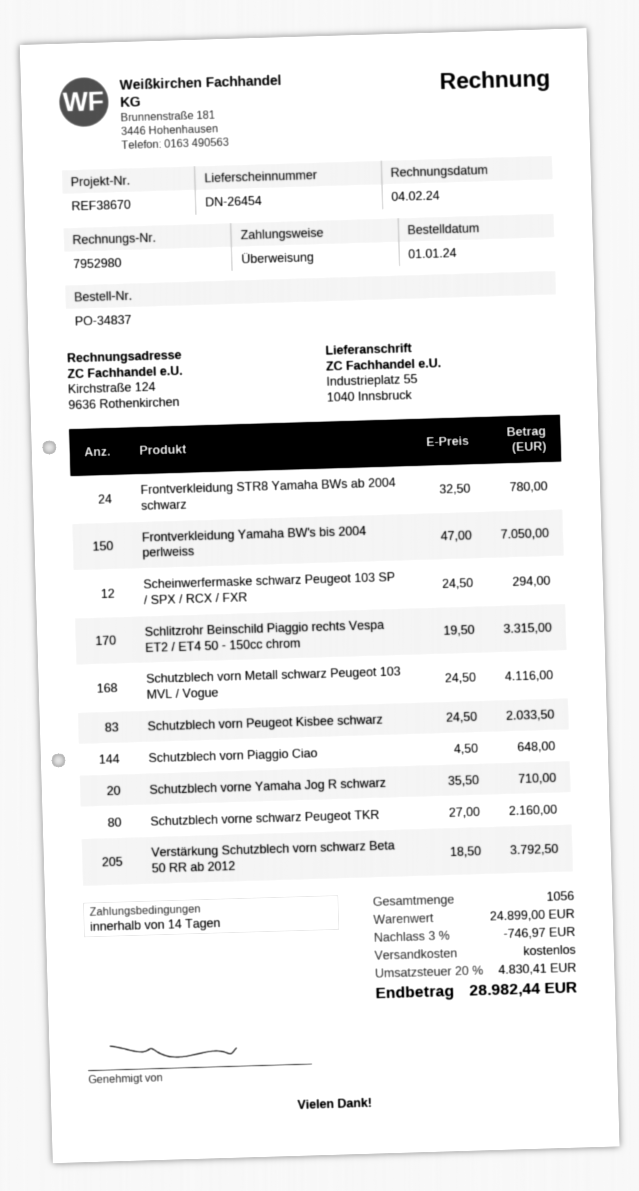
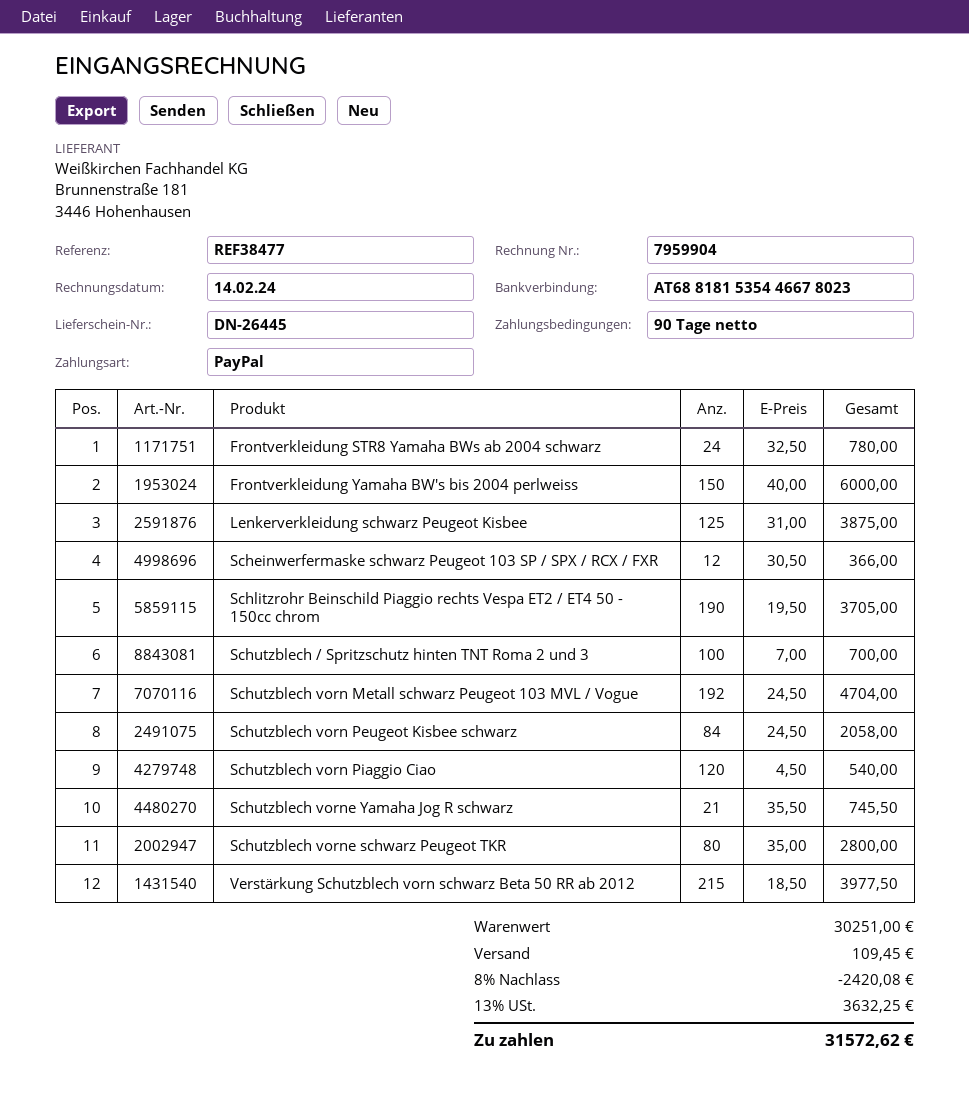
delivery note number: DN-26454 -> DN-26445
invoice number: 7952980 -> 7959904
invoice date: 2024-02-04 -> 2024-02-14
payment terms: 14 days -> 90 days
reference: REF38670 -> REF38477
payment method: bank transfer -> PayPal
Frontverkleidung Yamaha BW's bis 2004 perlweiss: 150 x 47.00 = 7050.00 -> 150 x 40.00 = 6000.00
Scheinwerfermaske schwarz Peugeot 103 SP / SPX / RCX / FXR: 12 x 24.50 = 294.00 -> 12 x 30.50 = 366.00
Schlitzrohr Beinschild Piaggio rechts Vespa ET2 / ET4 50 - 150cc chrom: 170 x 19.50 = 3315.00 -> 190 x 19.50 = 3705.00
Schutzblech vorn Metall schwarz Peugeot 103 MVL / Vogue: 168 x 24.50 = 4116.00 -> 192 x 24.50 = 4704.00
Schutzblech vorn Peugeot Kisbee schwarz: 83 x 24.50 = 2033.50 -> 84 x 24.50 = 2058.00
Schutzblech vorn Piaggio Ciao: 144 x 4.50 = 648.00 -> 120 x 4.50 = 540.00
Schutzblech vorne Yamaha Jog R schwarz: 20 x 35.50 = 710.00 -> 21 x 35.50 = 745.50
Schutzblech vorne schwarz Peugeot TKR: 80 x 27.00 = 2160.00 -> 80 x 35.00 = 2800.00
Verstärkung Schutzblech vorn schwarz Beta 50 RR ab 2012: 205 x 18.50 = 3792.50 -> 215 x 18.50 = 3977.50
Lenkerverkleidung schwarz Peugeot Kisbee: none -> 125 x 31.00 = 3875.00
Schutzblech / Spritzschutz hinten TNT Roma 2 und 3: none -> 100 x 7.00 = 700.00
subtotal: 24899.00 -> 30251.00
discount: 3% = 746.97 -> 8% = 2420.08
shipping: 0.00 -> 109.45
tax: 20% = 4830.41 -> 13% = 3632.25
total: 28982.44 -> 31572.62

